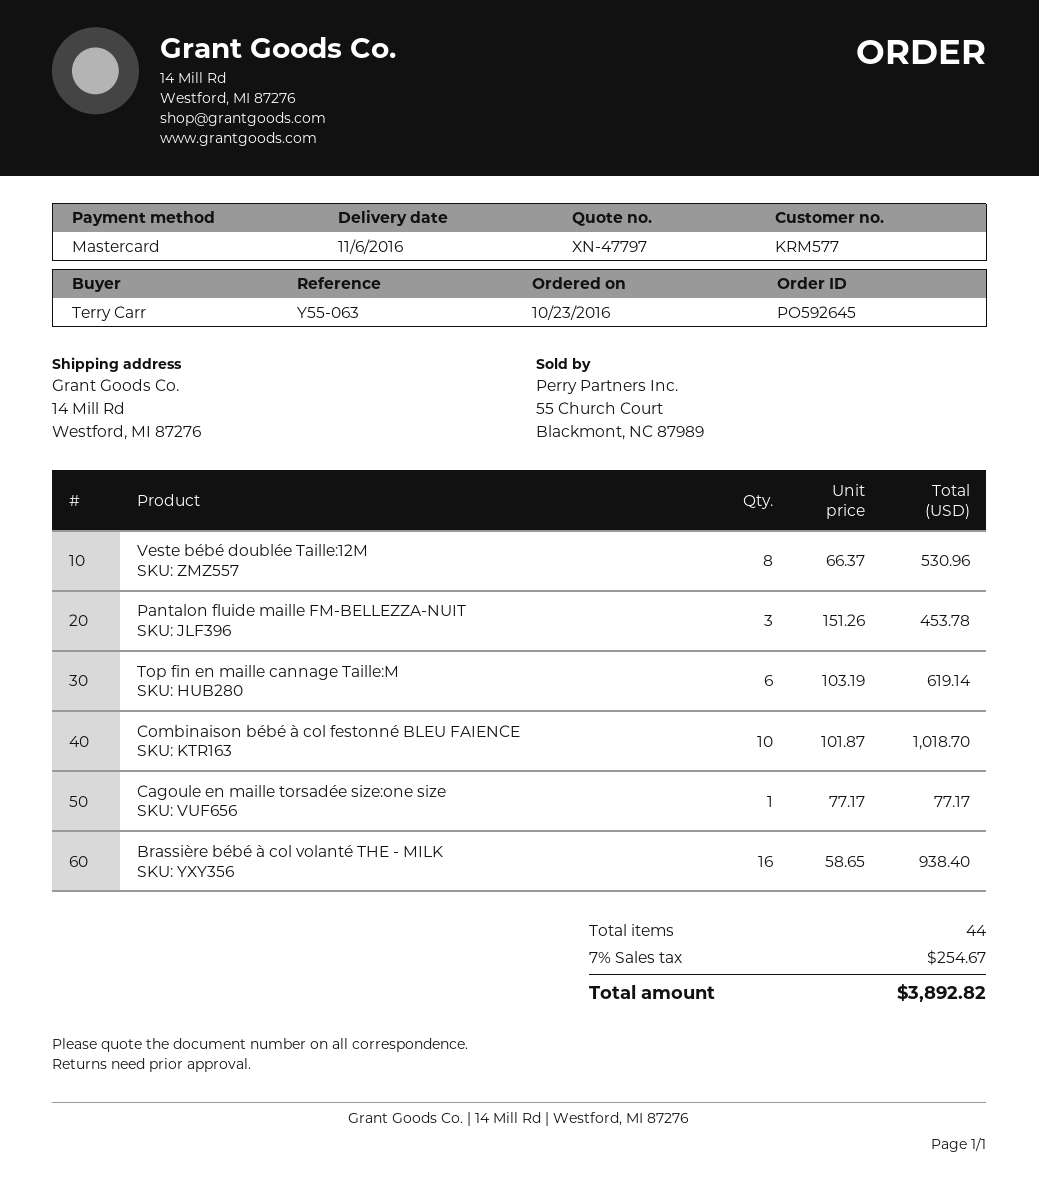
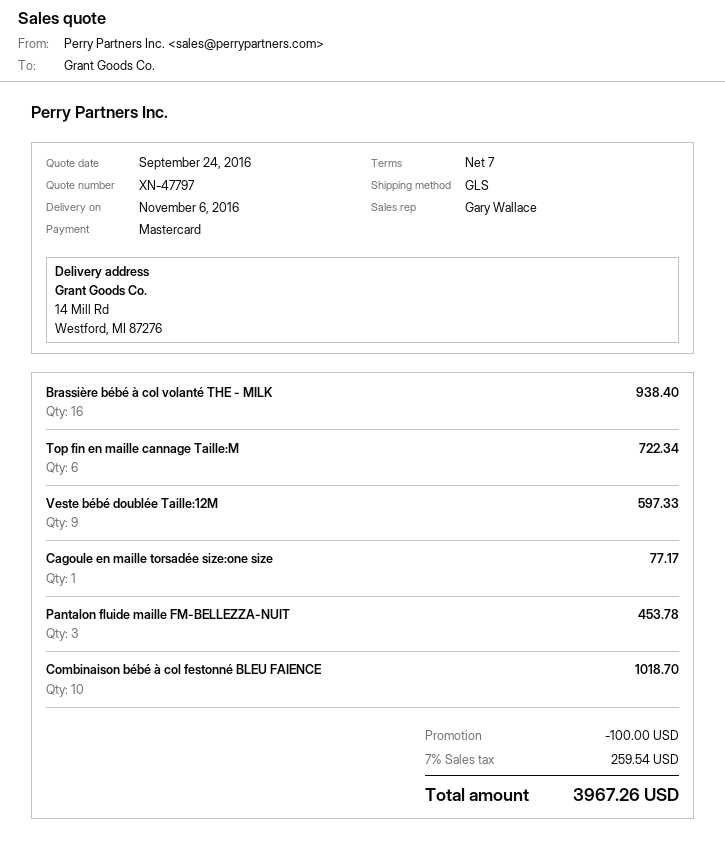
Veste bébé doublée Taille:12M: 8 for 530.96 -> 9 for 597.33
Top fin en maille cannage Taille:M: 6 for 619.14 -> 6 for 722.34
discount: none -> 100.00
tax: 7% = 254.67 -> 7% = 259.54
total: 3892.82 -> 3967.26

